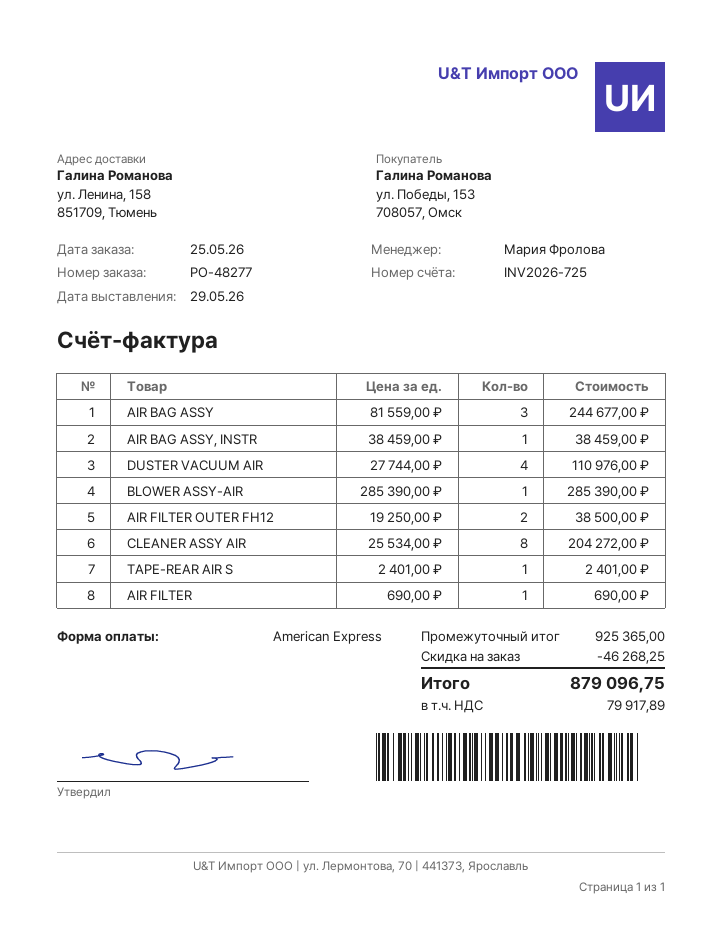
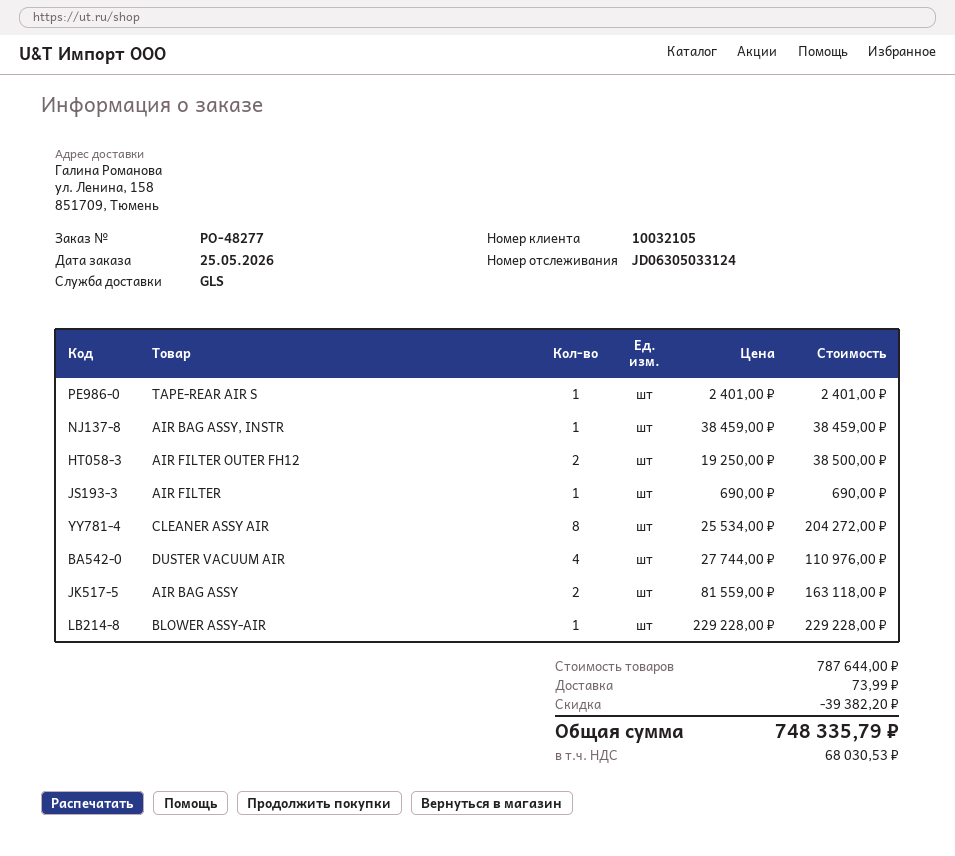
AIR BAG ASSY: 3 x 81559.00 = 244677.00 -> 2 x 81559.00 = 163118.00
BLOWER ASSY-AIR: 1 x 285390.00 = 285390.00 -> 1 x 229228.00 = 229228.00
subtotal: 925365.00 -> 787644.00
discount: 46268.25 -> 39382.20
shipping: none -> 73.99
tax: 79917.89 -> 68030.53
total: 879096.75 -> 748335.79

